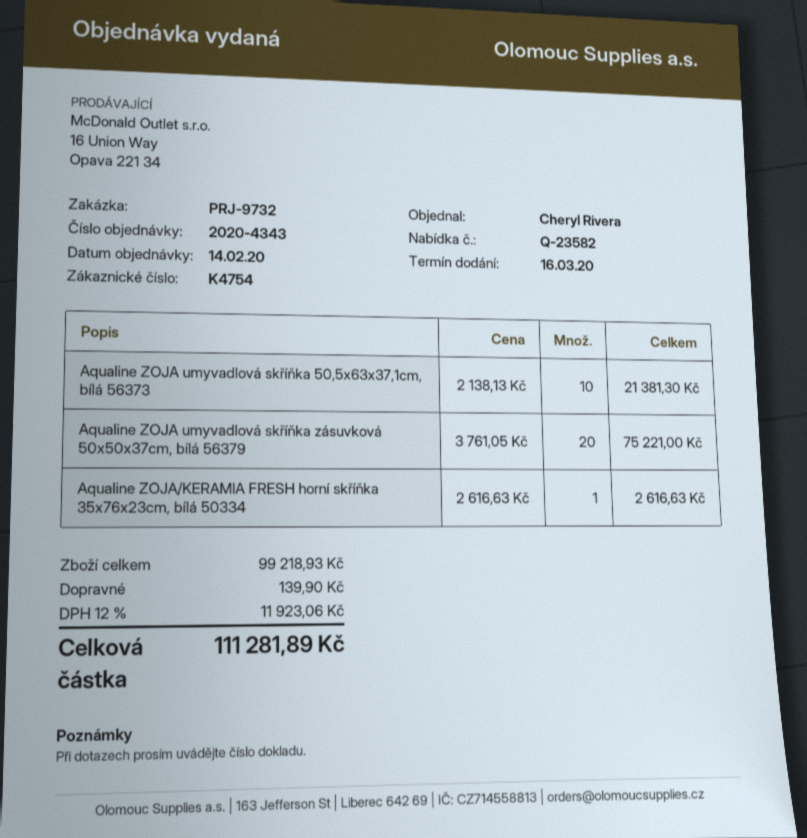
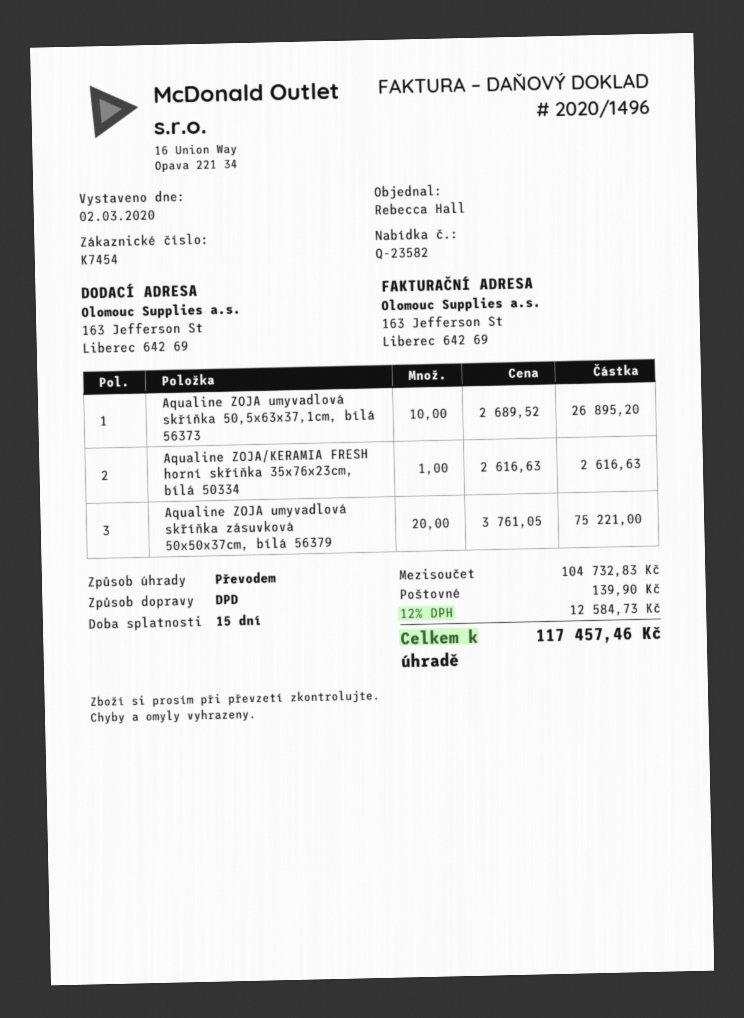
customer number: K4754 -> K7454
ordered by: Cheryl Rivera -> Rebecca Hall
Aqualine ZOJA umyvadlová skříňka 50,5x63x37,1cm, bílá 56373: 10 x 2138.13 = 21381.30 -> 10 x 2689.52 = 26895.20
subtotal: 99218.93 -> 104732.83
tax: 12% = 11923.06 -> 12% = 12584.73
total: 111281.89 -> 117457.46

